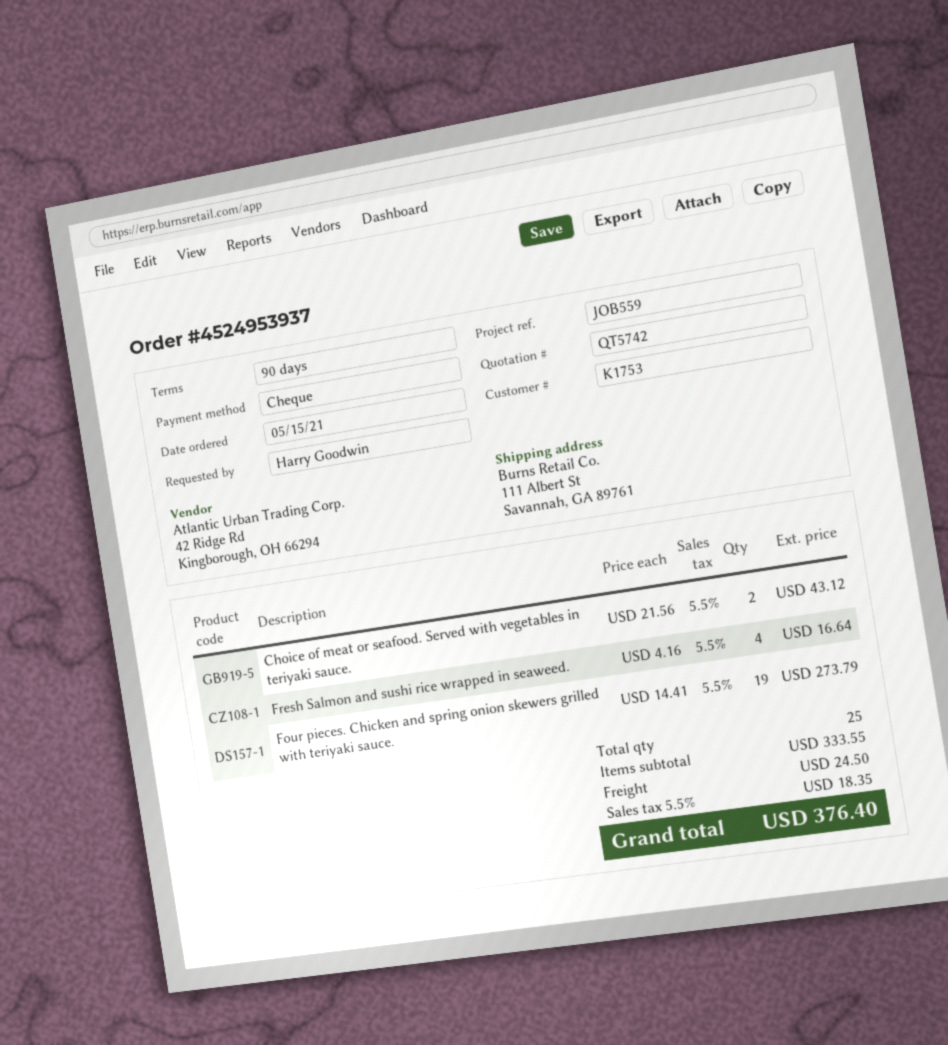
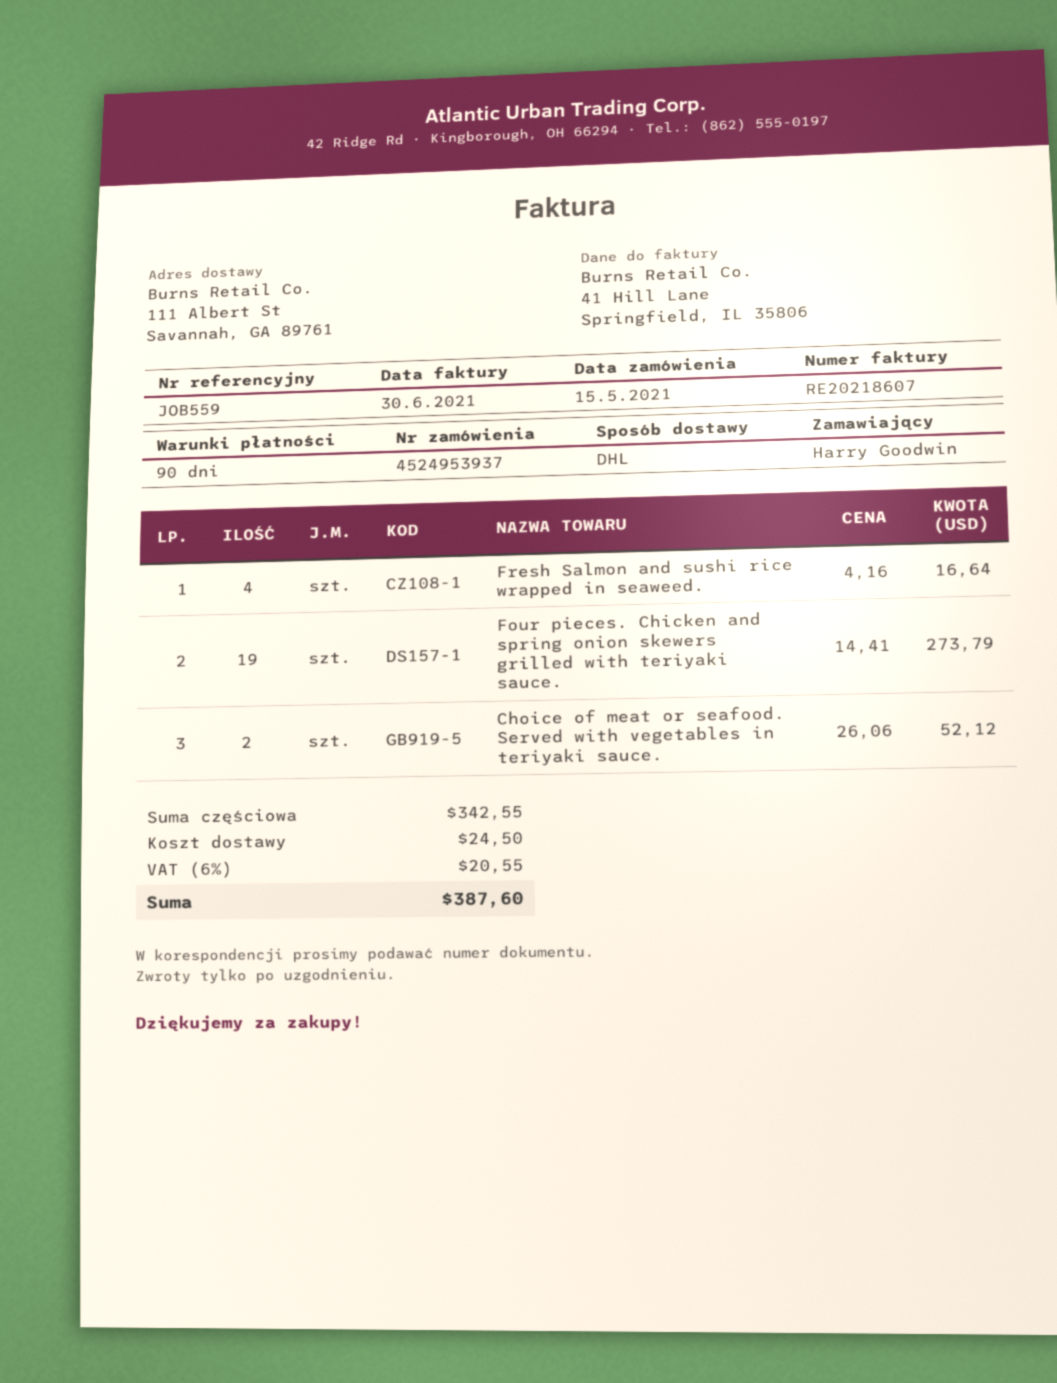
Choice of meat or seafood. Served with vegetables in teriyaki sauce.: 2 x 21.56 = 43.12 -> 2 x 26.06 = 52.12
subtotal: 333.55 -> 342.55
tax: 5.5% = 18.35 -> 6% = 20.55
total: 376.40 -> 387.60

